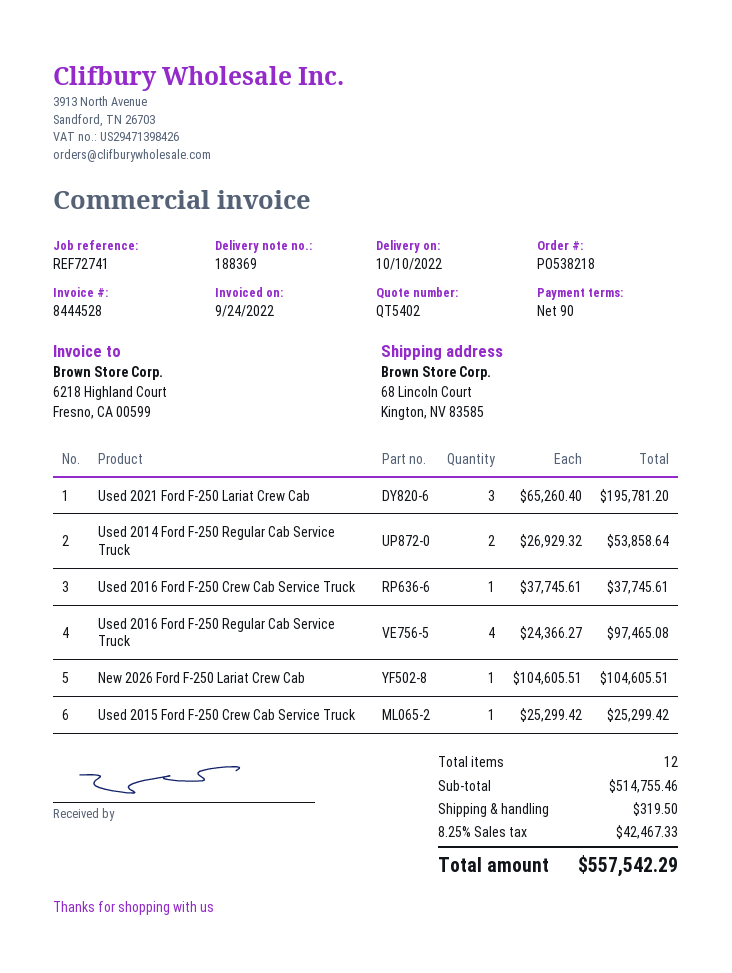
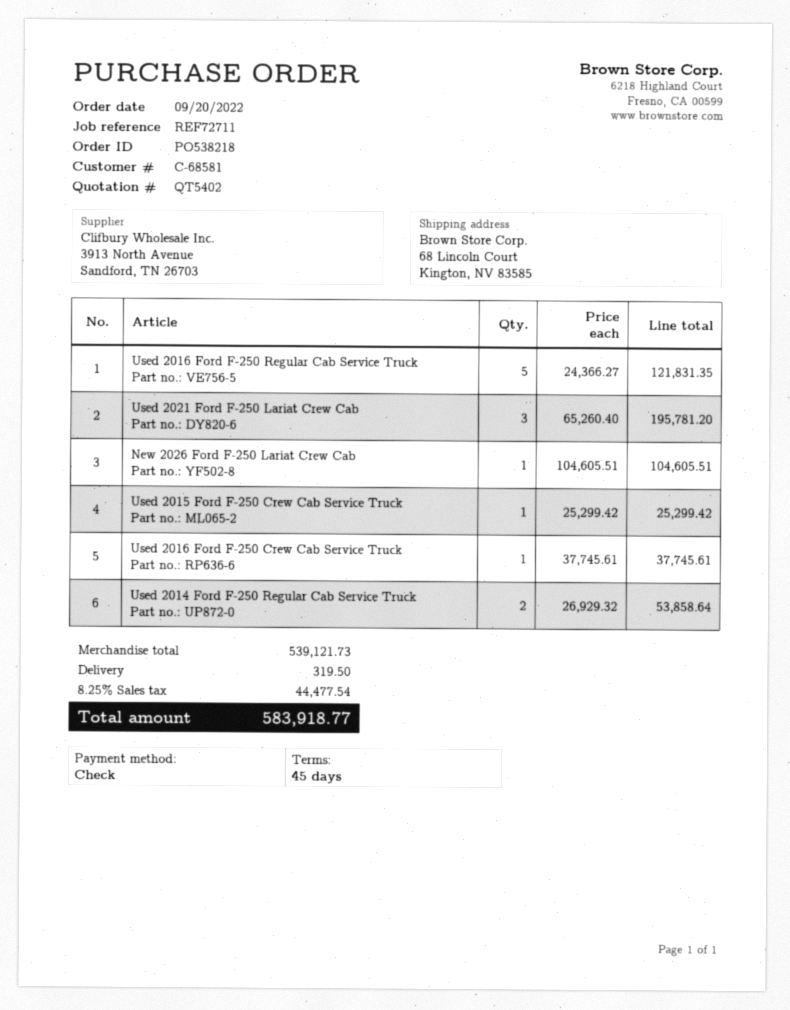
payment terms: 90 days -> 45 days
reference: REF72741 -> REF72711
Used 2016 Ford F-250 Regular Cab Service Truck: 4 x 24366.27 = 97465.08 -> 5 x 24366.27 = 121831.35
subtotal: 514755.46 -> 539121.73
tax: 8.25% = 42467.33 -> 8.25% = 44477.54
total: 557542.29 -> 583918.77

